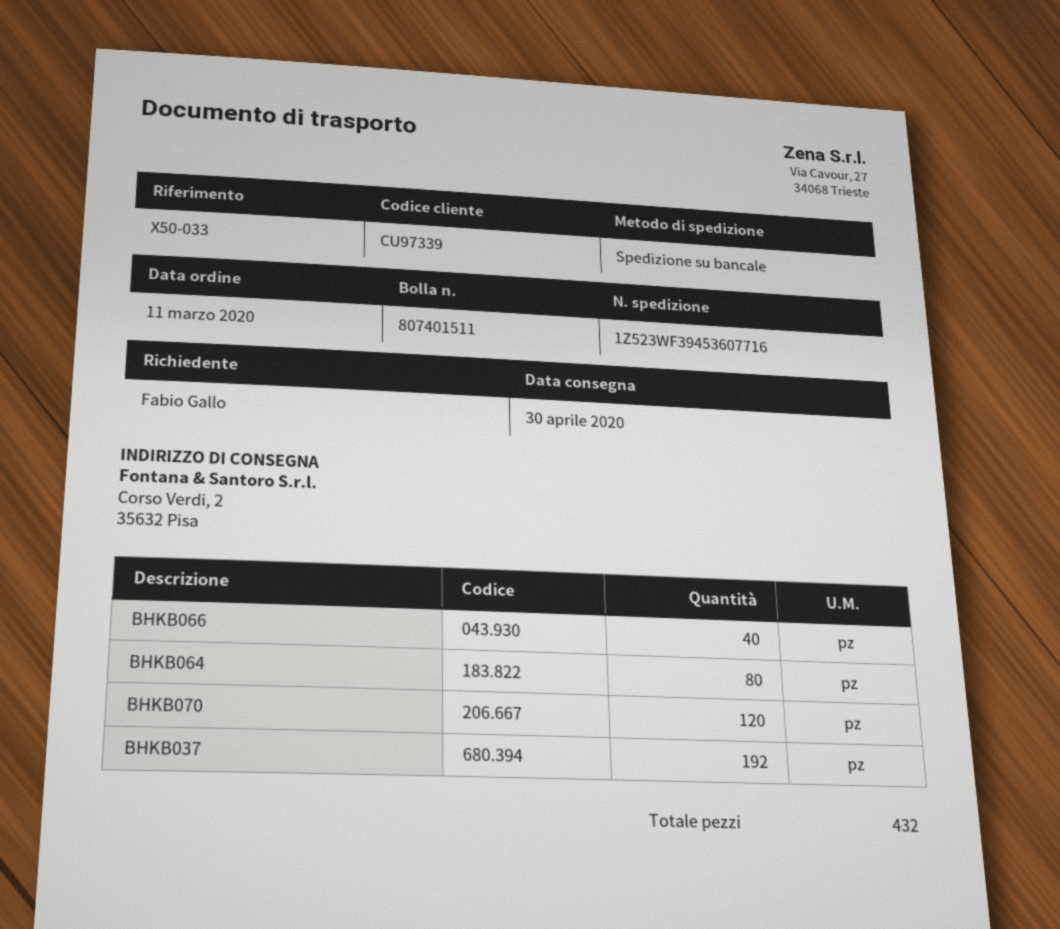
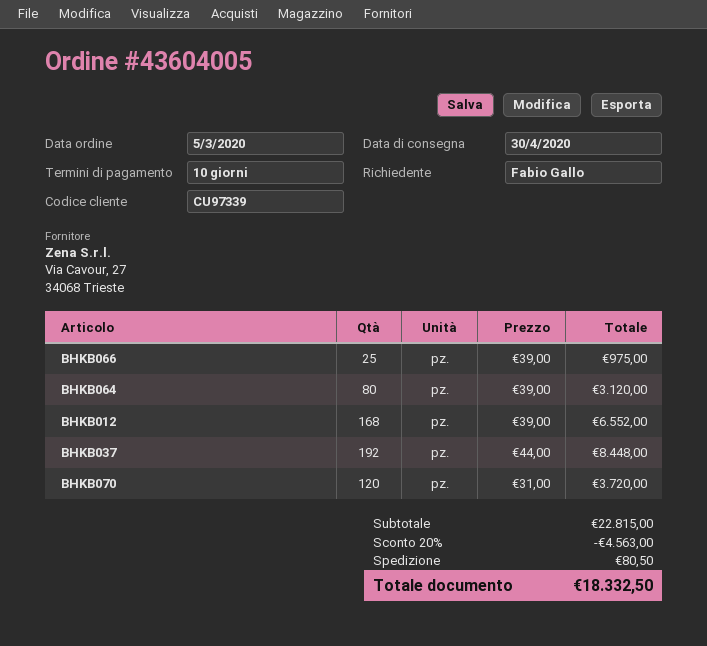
order date: 2020-03-11 -> 2020-03-05
BHKB066: 40 -> 25
BHKB012: none -> 168

